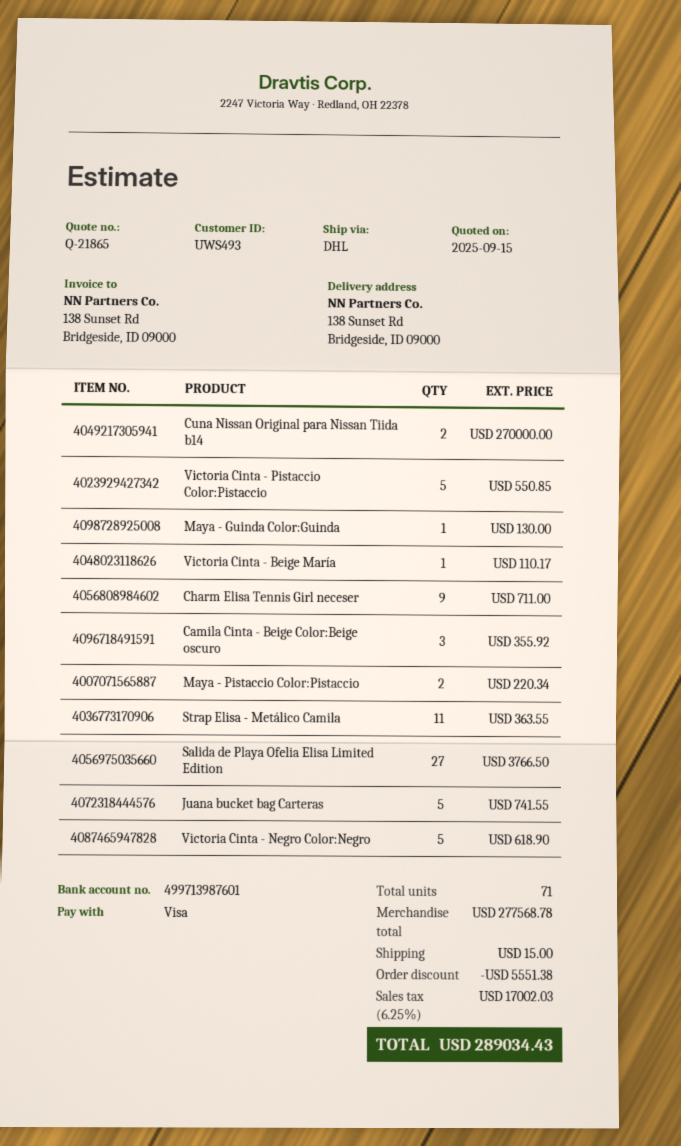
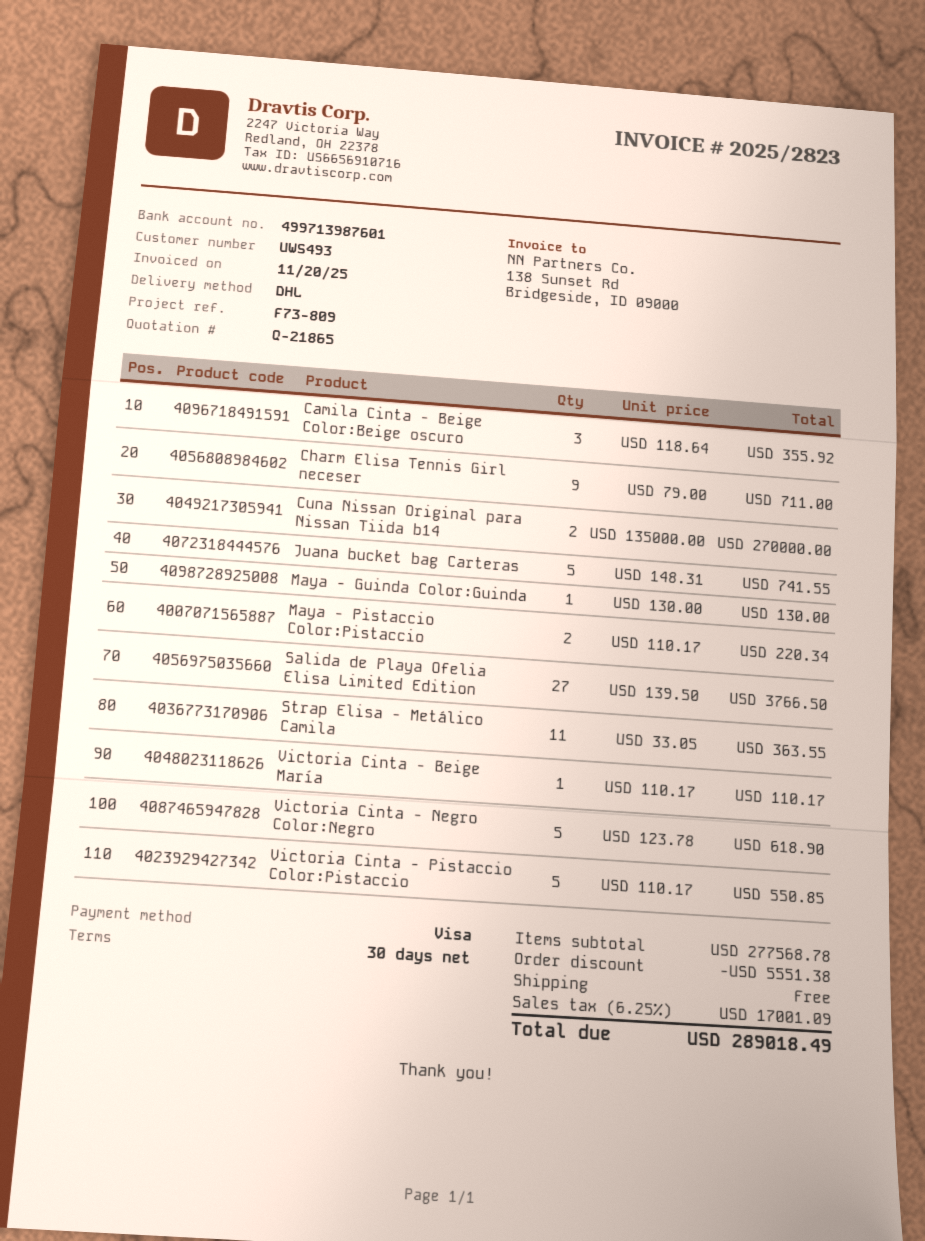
shipping: 15.00 -> 0.00
tax: 6.25% = 17002.03 -> 6.25% = 17001.09
total: 289034.43 -> 289018.49

